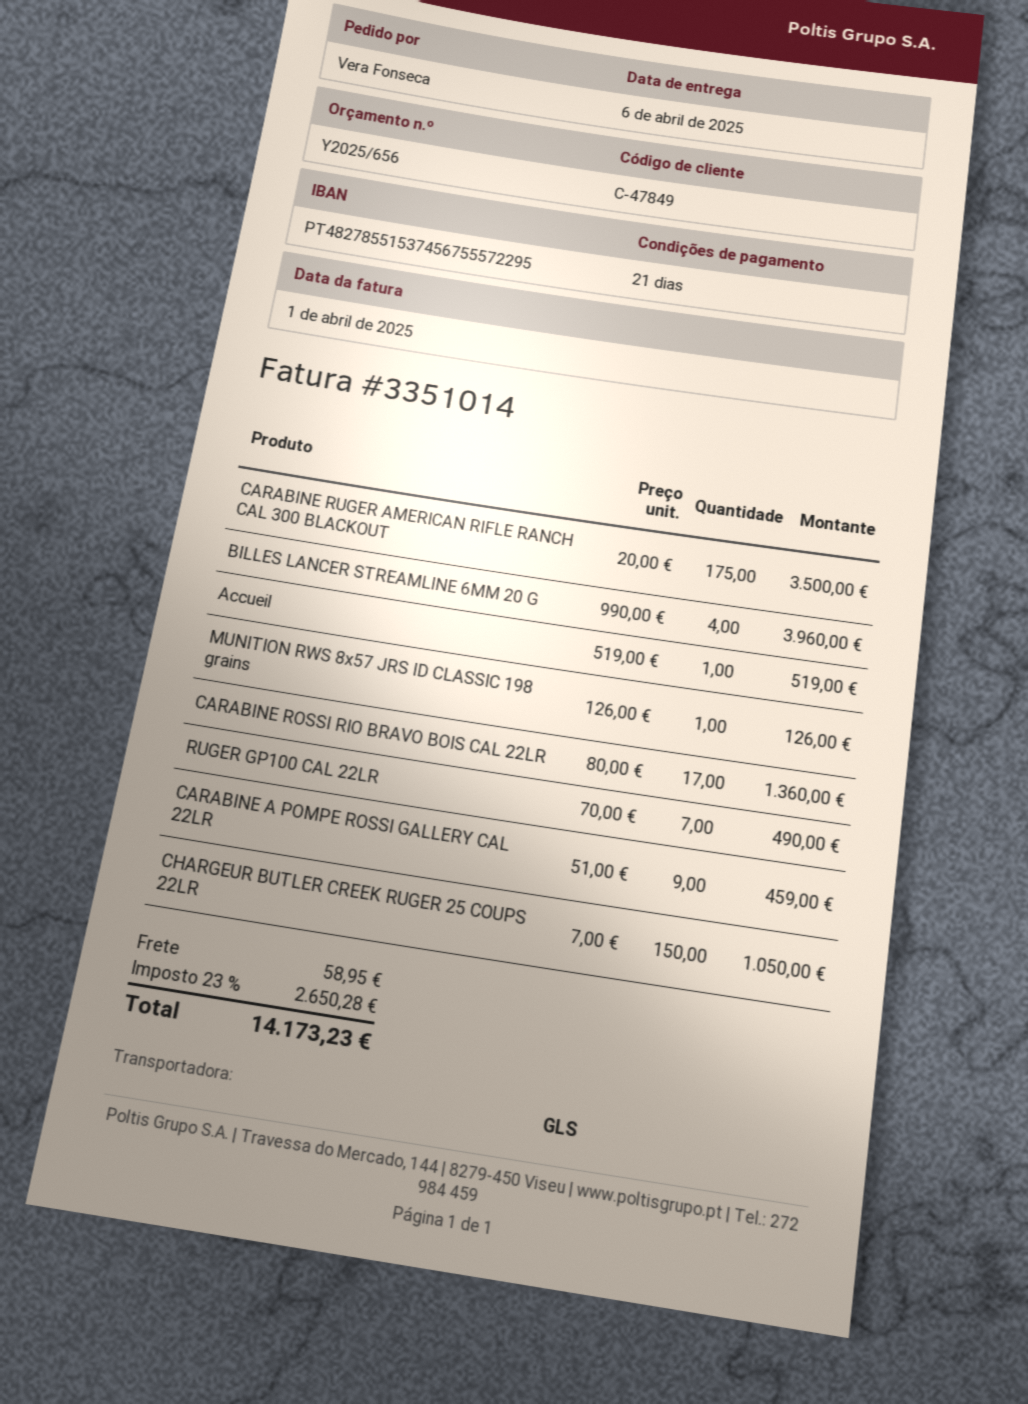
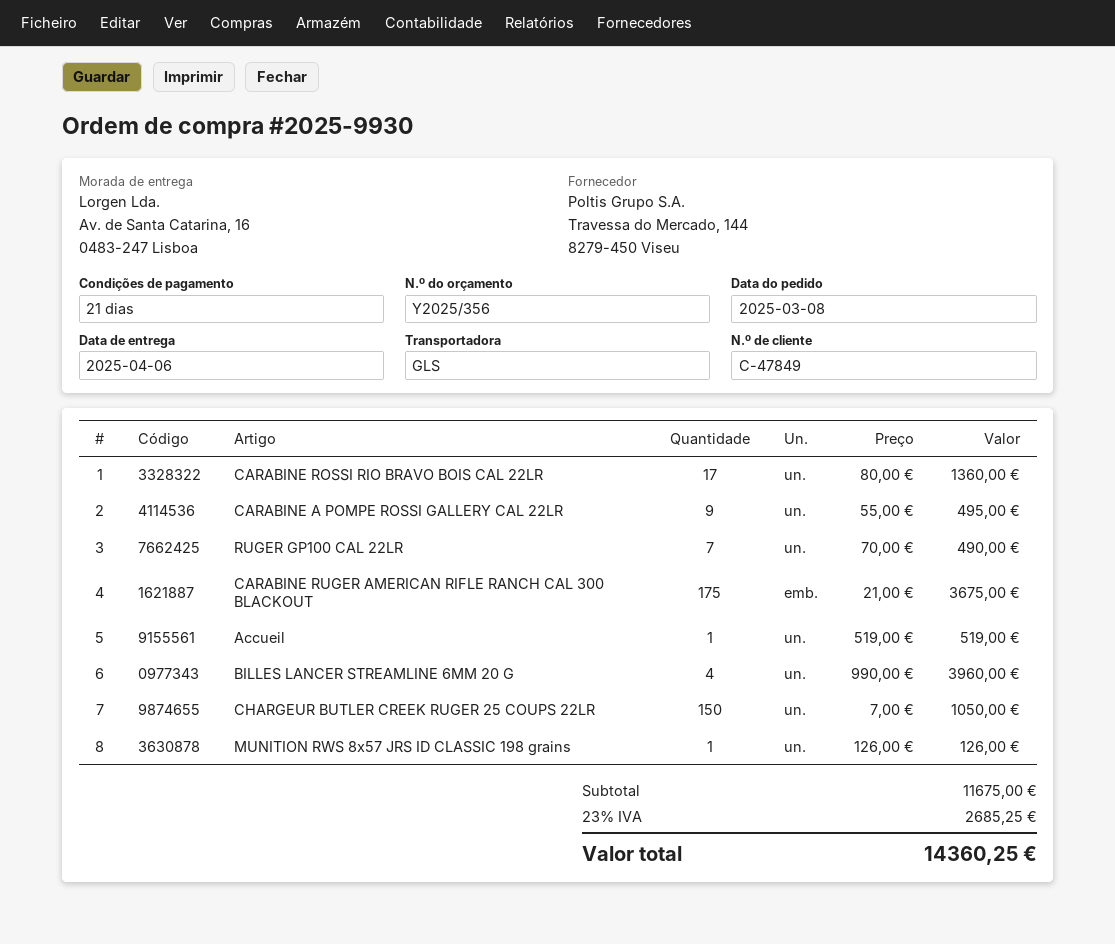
quote number: Y2025/656 -> Y2025/356
CARABINE RUGER AMERICAN RIFLE RANCH CAL 300 BLACKOUT: 175 x 20.00 = 3500.00 -> 175 x 21.00 = 3675.00
CARABINE A POMPE ROSSI GALLERY CAL 22LR: 9 x 51.00 = 459.00 -> 9 x 55.00 = 495.00
shipping: 58.95 -> none
tax: 23% = 2650.28 -> 23% = 2685.25
total: 14173.23 -> 14360.25

